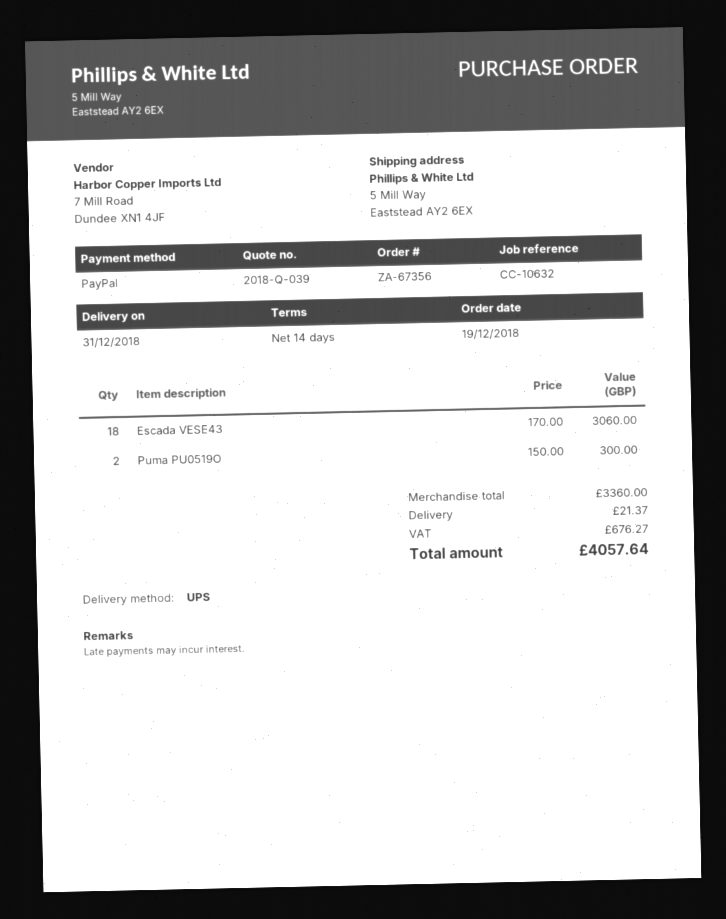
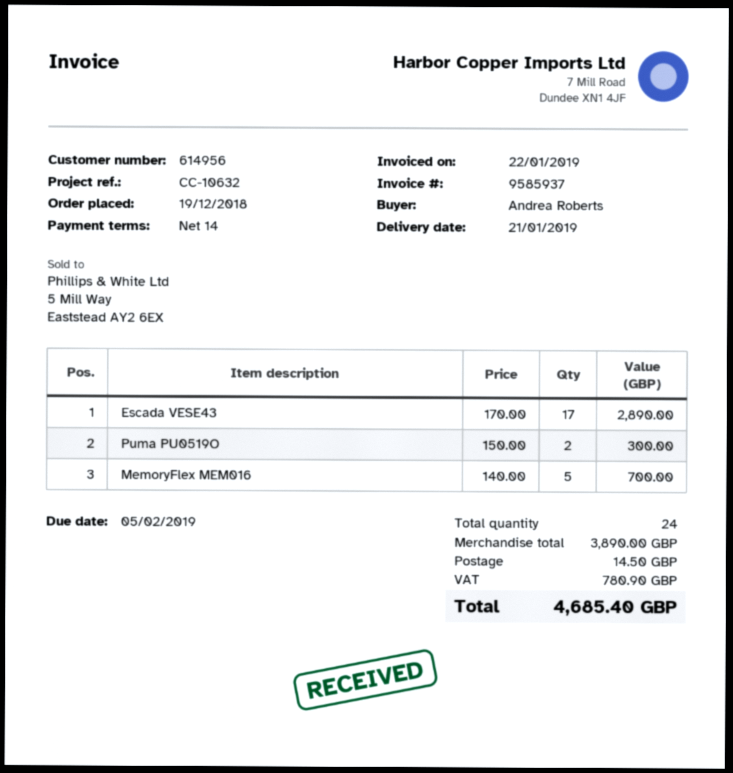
delivery date: 2018-12-31 -> 2019-01-21
Escada VESE43: 18 x 170.00 = 3060.00 -> 17 x 170.00 = 2890.00
MemoryFlex MEM016: none -> 5 x 140.00 = 700.00
subtotal: 3360.00 -> 3890.00
shipping: 21.37 -> 14.50
tax: 676.27 -> 780.90
total: 4057.64 -> 4685.40

